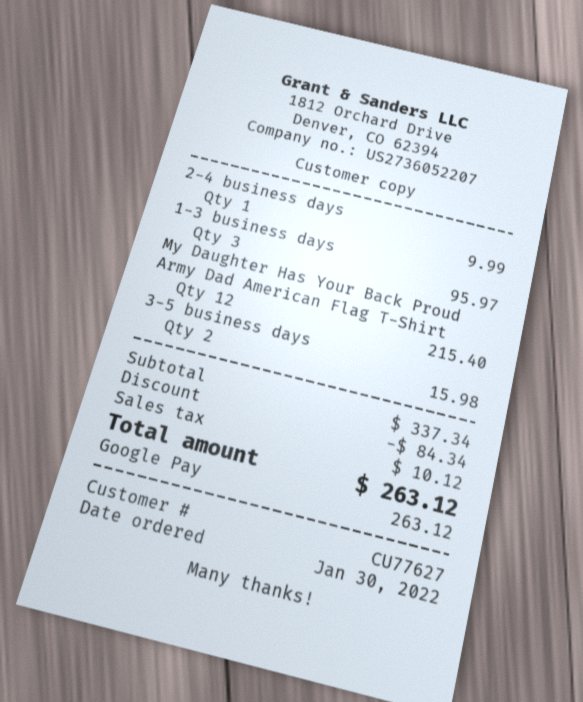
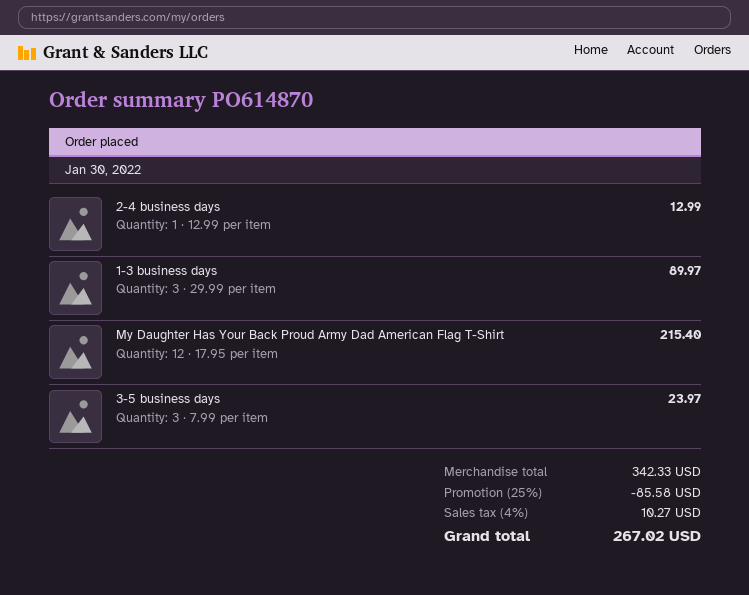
2-4 business days: 1 for 9.99 -> 1 for 12.99
1-3 business days: 3 for 95.97 -> 3 for 89.97
3-5 business days: 2 for 15.98 -> 3 for 23.97
subtotal: 337.34 -> 342.33
discount: 84.34 -> 85.58
tax: 10.12 -> 10.27
total: 263.12 -> 267.02

